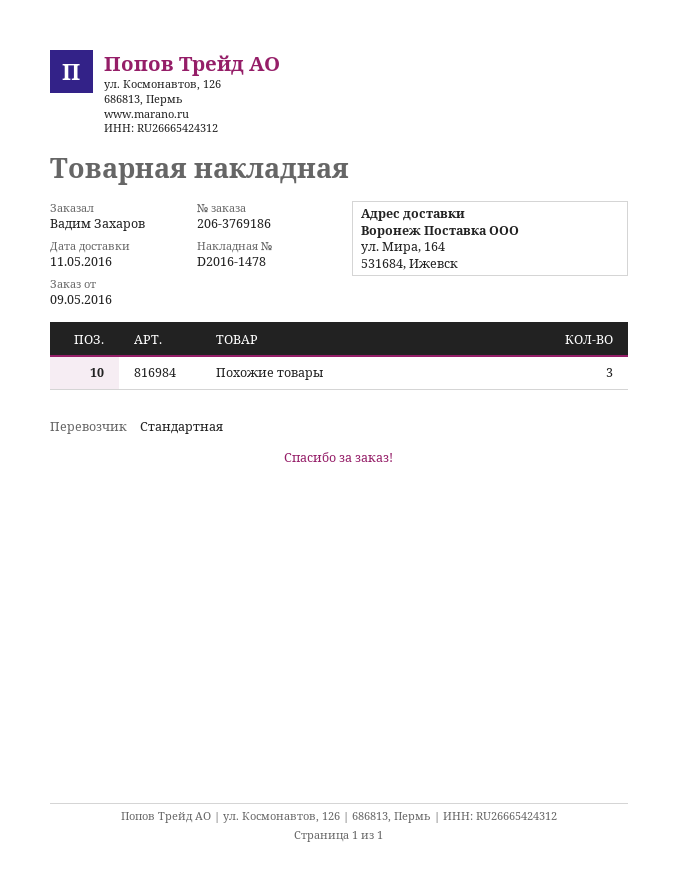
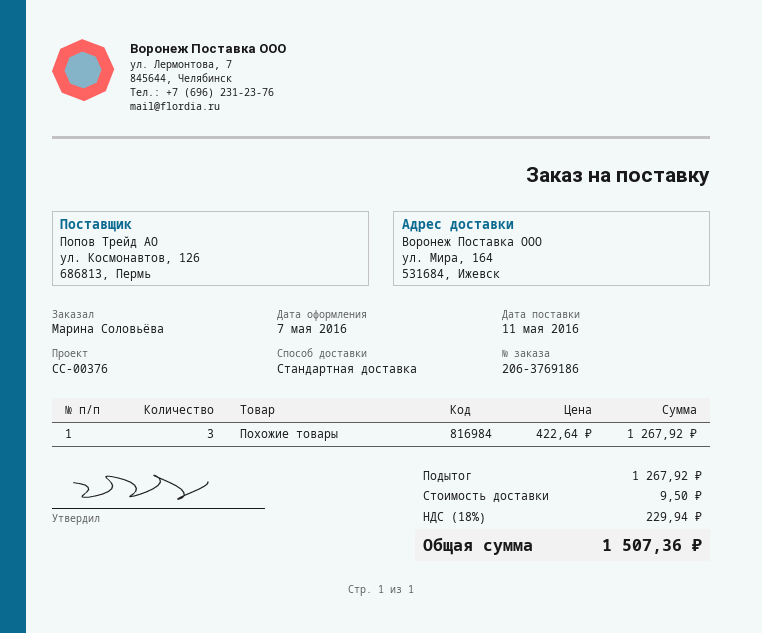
order date: 2016-05-09 -> 2016-05-07
ordered by: Вадим Захаров -> Марина Соловьёва

